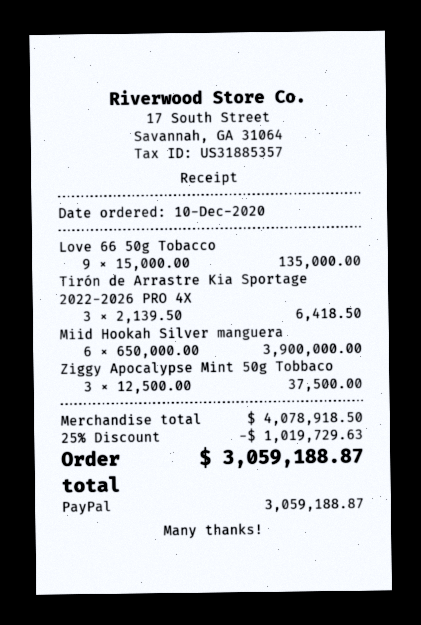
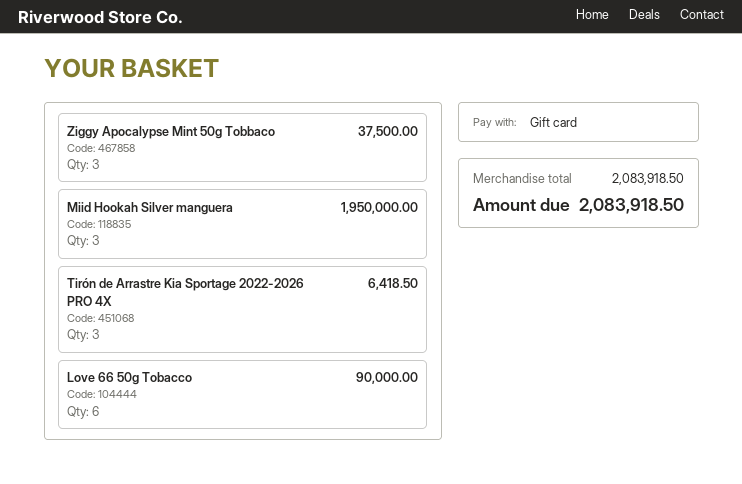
payment method: PayPal -> gift card
Love 66 50g Tobacco: 9 for 135000.00 -> 6 for 90000.00
Miid Hookah Silver manguera: 6 for 3900000.00 -> 3 for 1950000.00
subtotal: 4078918.50 -> 2083918.50
discount: 25% = 1019729.63 -> none
total: 3059188.87 -> 2083918.50

